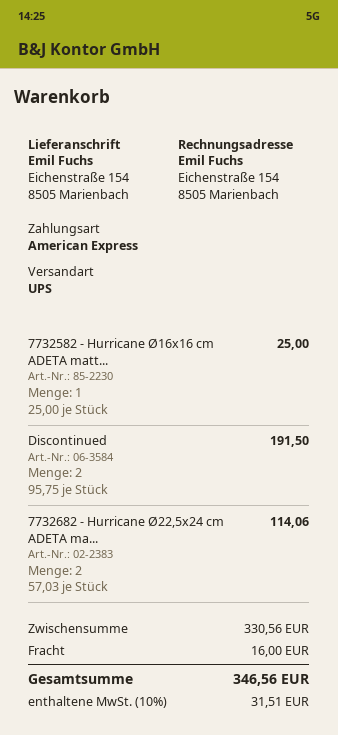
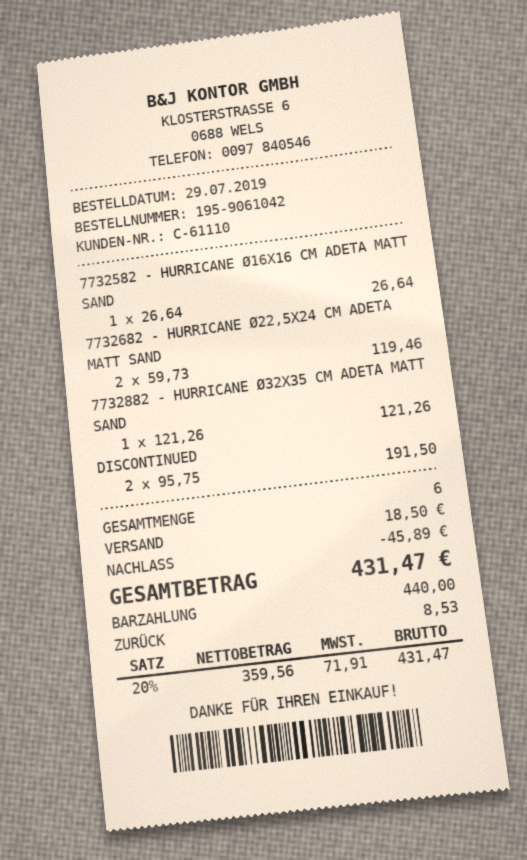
payment method: American Express -> cash
7732582 - Hurricane Ø16x16 cm ADETA matt...: 1 x 25.00 = 25.00 -> 1 x 26.64 = 26.64
7732682 - Hurricane Ø22,5x24 cm ADETA ma...: 2 x 57.03 = 114.06 -> 2 x 59.73 = 119.46
7732882 - HURRICANE Ø32X35 CM ADETA MATT SAND: none -> 1 x 121.26 = 121.26
discount: none -> 45.89
shipping: 16.00 -> 18.50
tax: 10% = 31.51 -> 20% = 71.91
total: 346.56 -> 431.47

